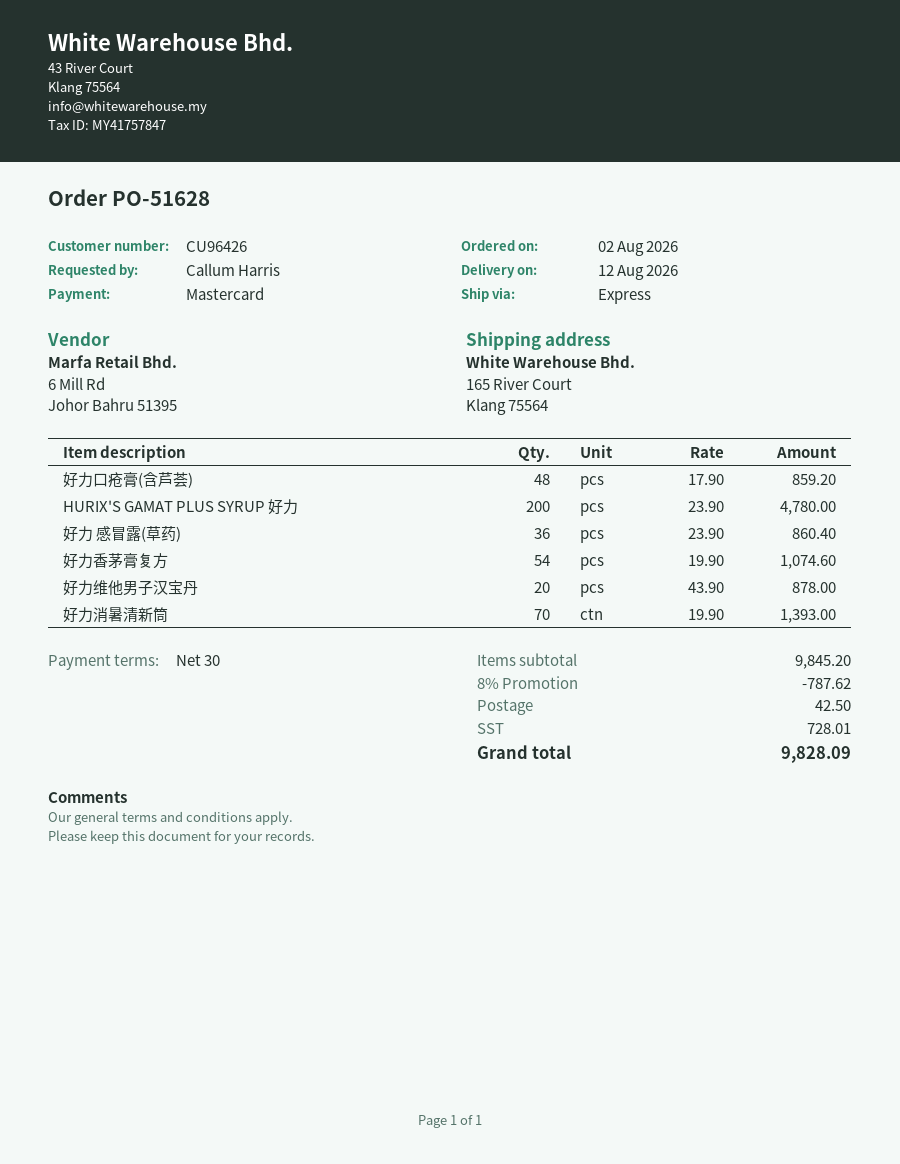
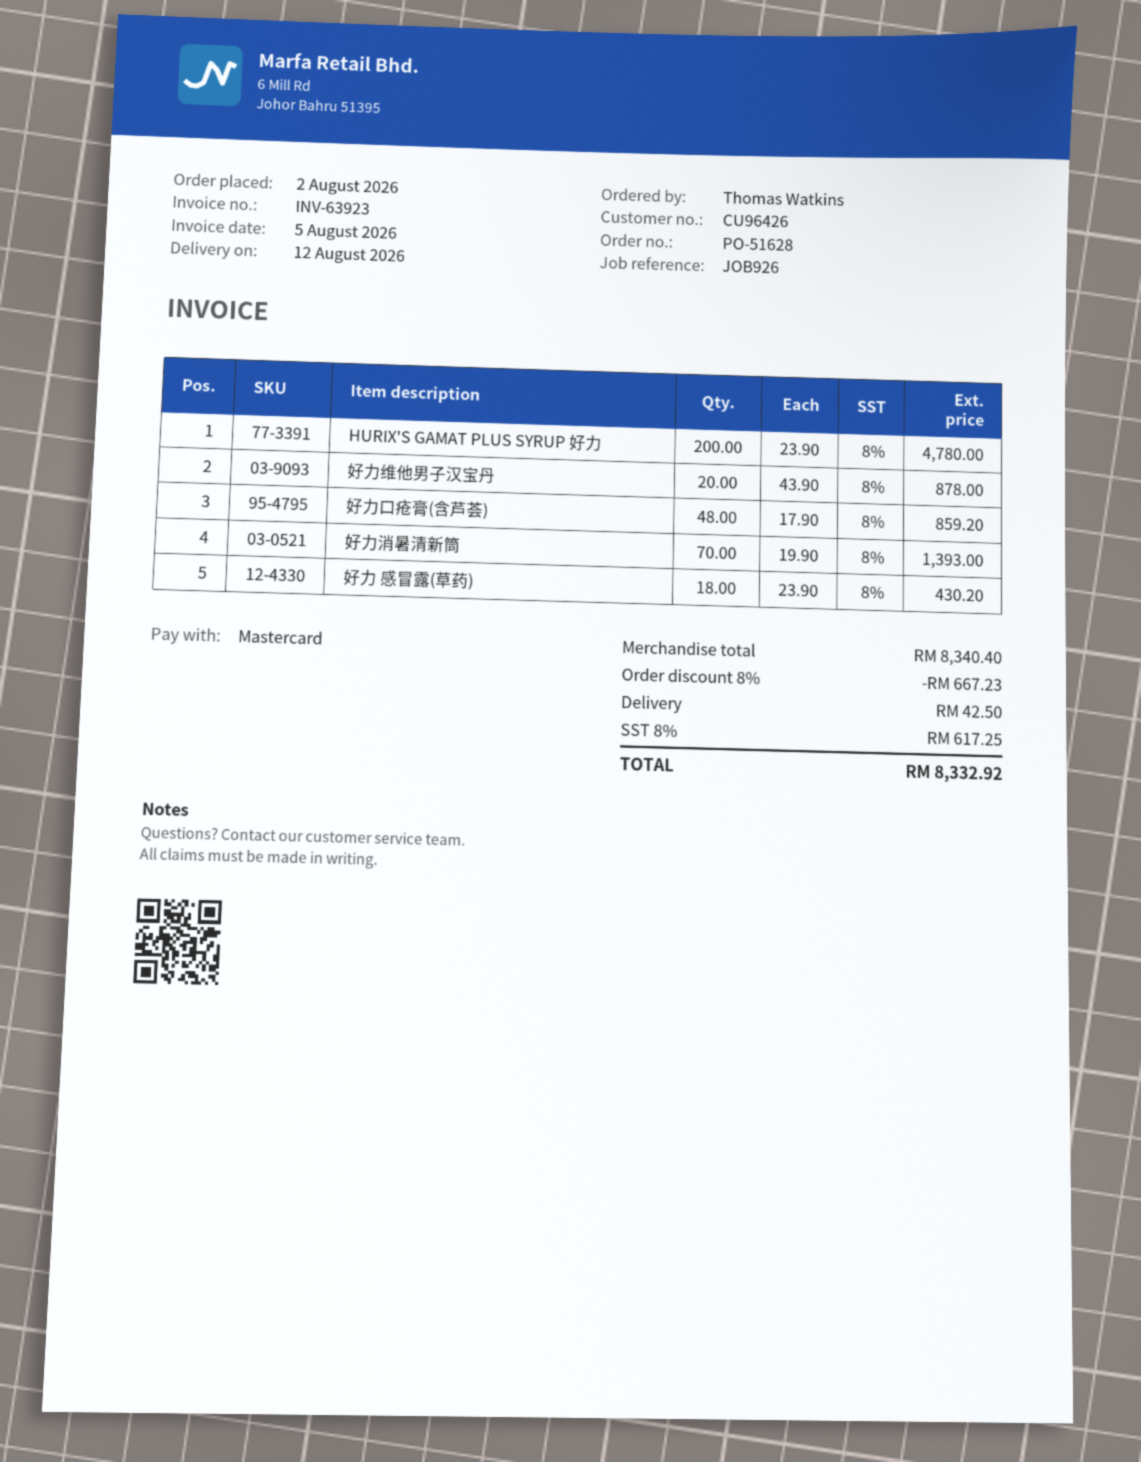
ordered by: Callum Harris -> Thomas Watkins
好力 感冒露(草药): 36 x 23.90 = 860.40 -> 18 x 23.90 = 430.20
好力香茅膏复方: 54 x 19.90 = 1074.60 -> none
subtotal: 9845.20 -> 8340.40
discount: 8% = 787.62 -> 8% = 667.23
tax: 728.01 -> 617.25
total: 9828.09 -> 8332.92

